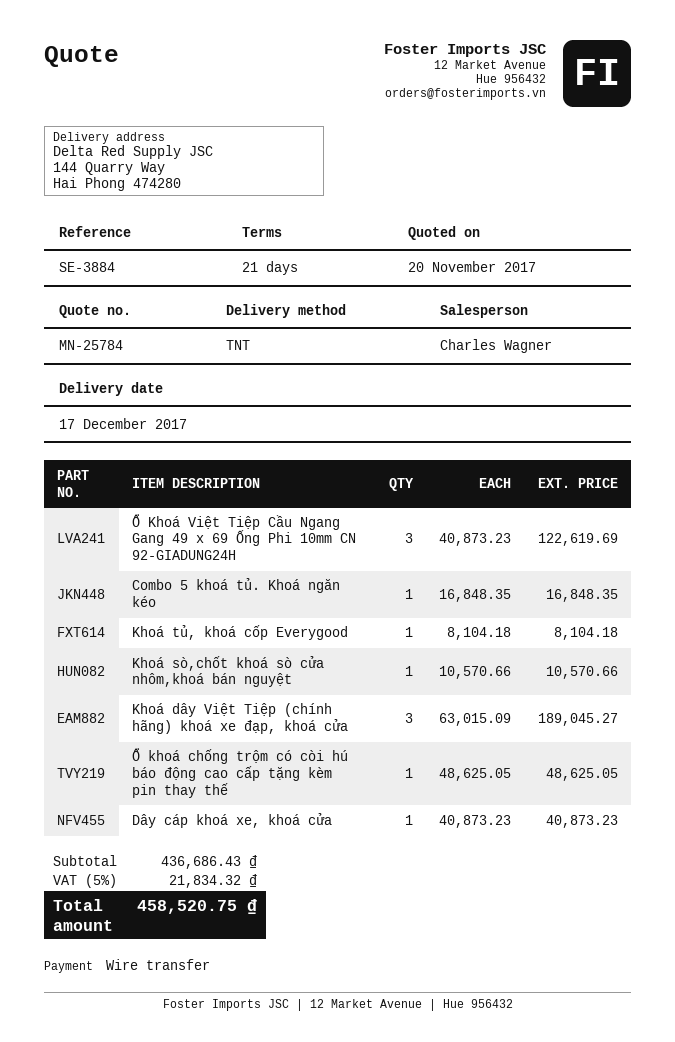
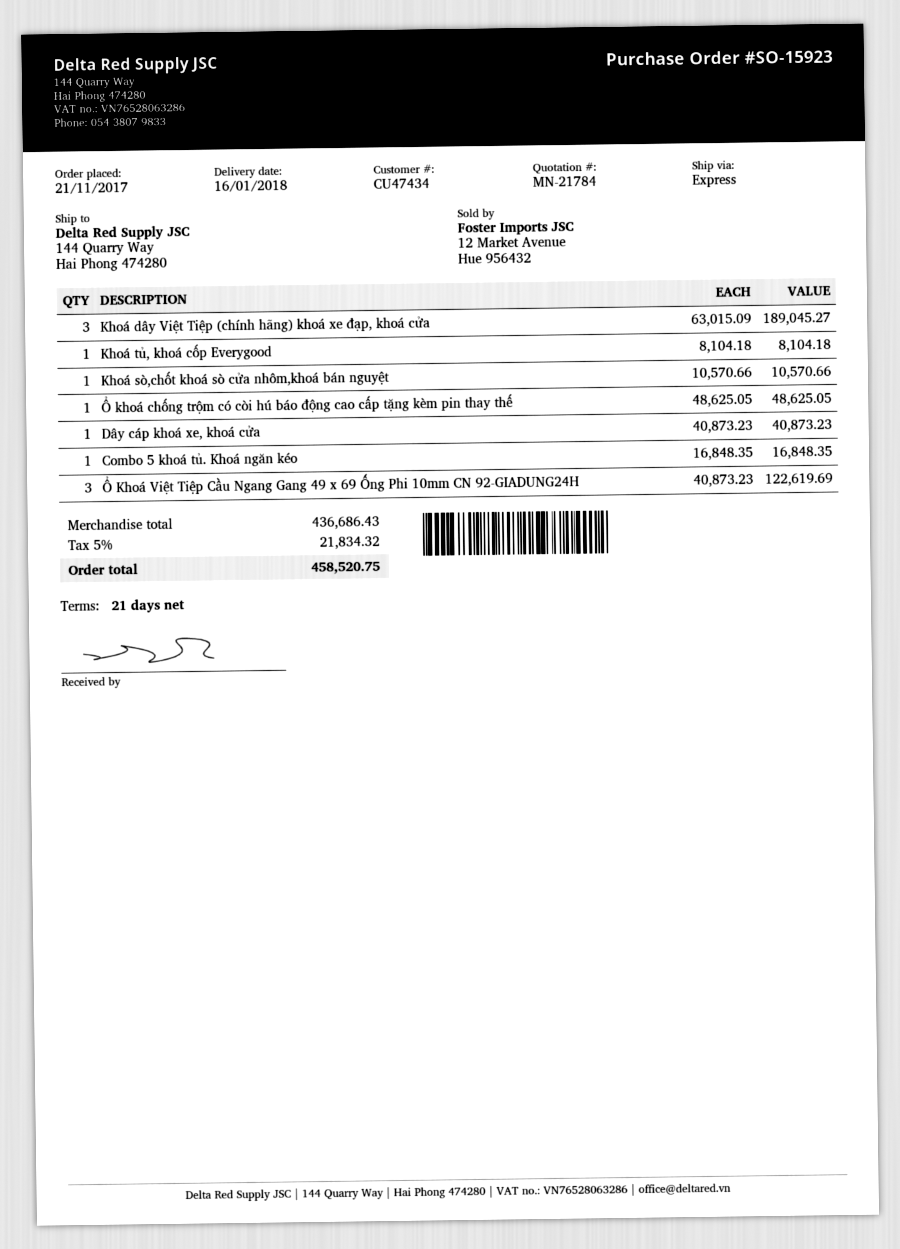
quote number: MN-25784 -> MN-21784
delivery date: 2017-12-17 -> 2018-01-16
shipping method: TNT -> express

